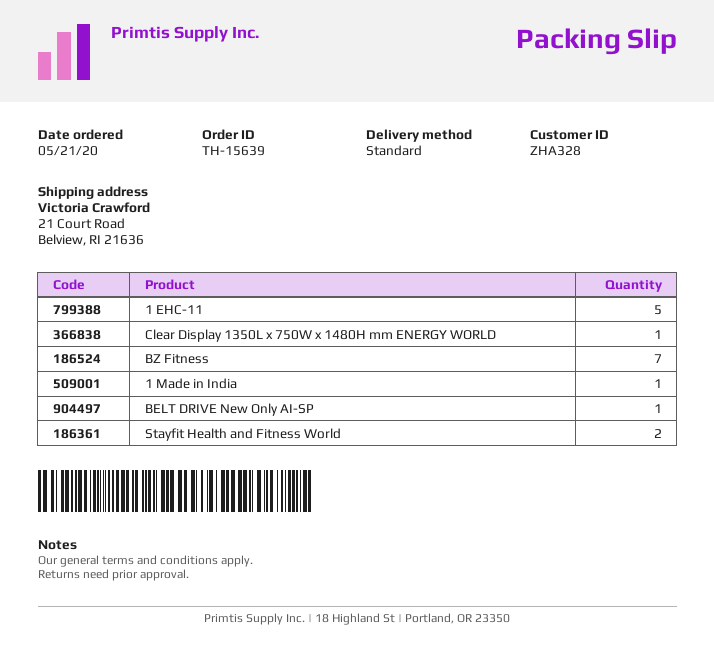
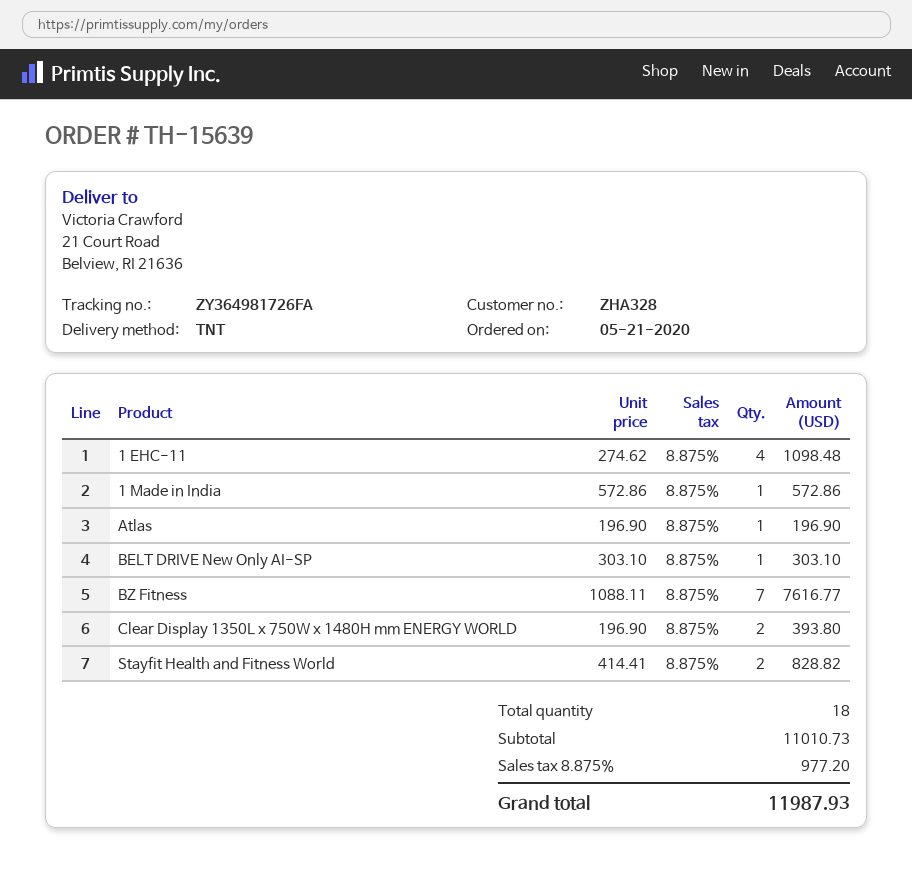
shipping method: standard -> TNT
1 EHC-11: 5 -> 4
Clear Display 1350L x 750W x 1480H mm ENERGY WORLD: 1 -> 2
Atlas: none -> 1

